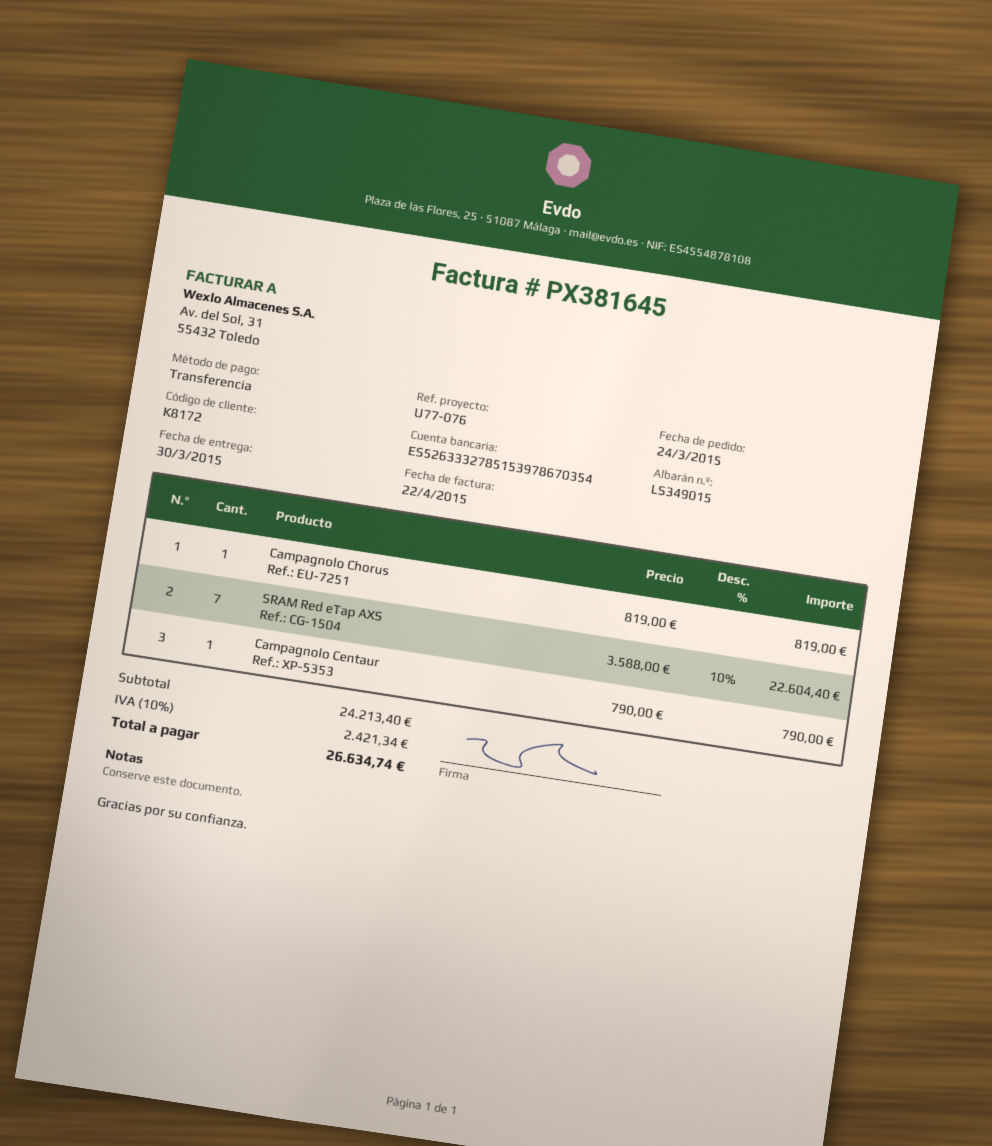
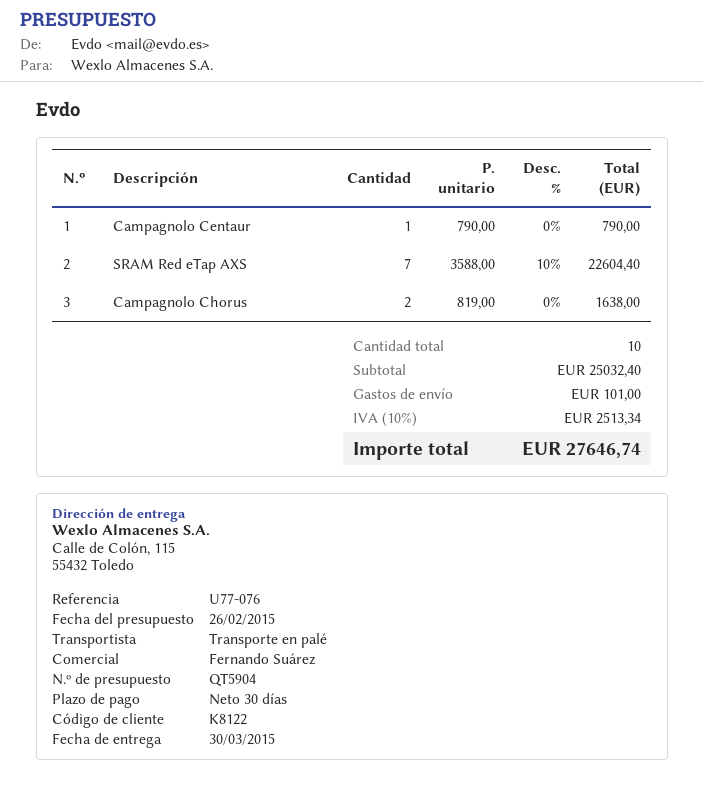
customer number: K8172 -> K8122
Campagnolo Chorus: 1 x 819.00 = 819.00 -> 2 x 819.00 = 1638.00
subtotal: 24213.40 -> 25032.40
shipping: none -> 101.00
tax: 10% = 2421.34 -> 10% = 2513.34
total: 26634.74 -> 27646.74

